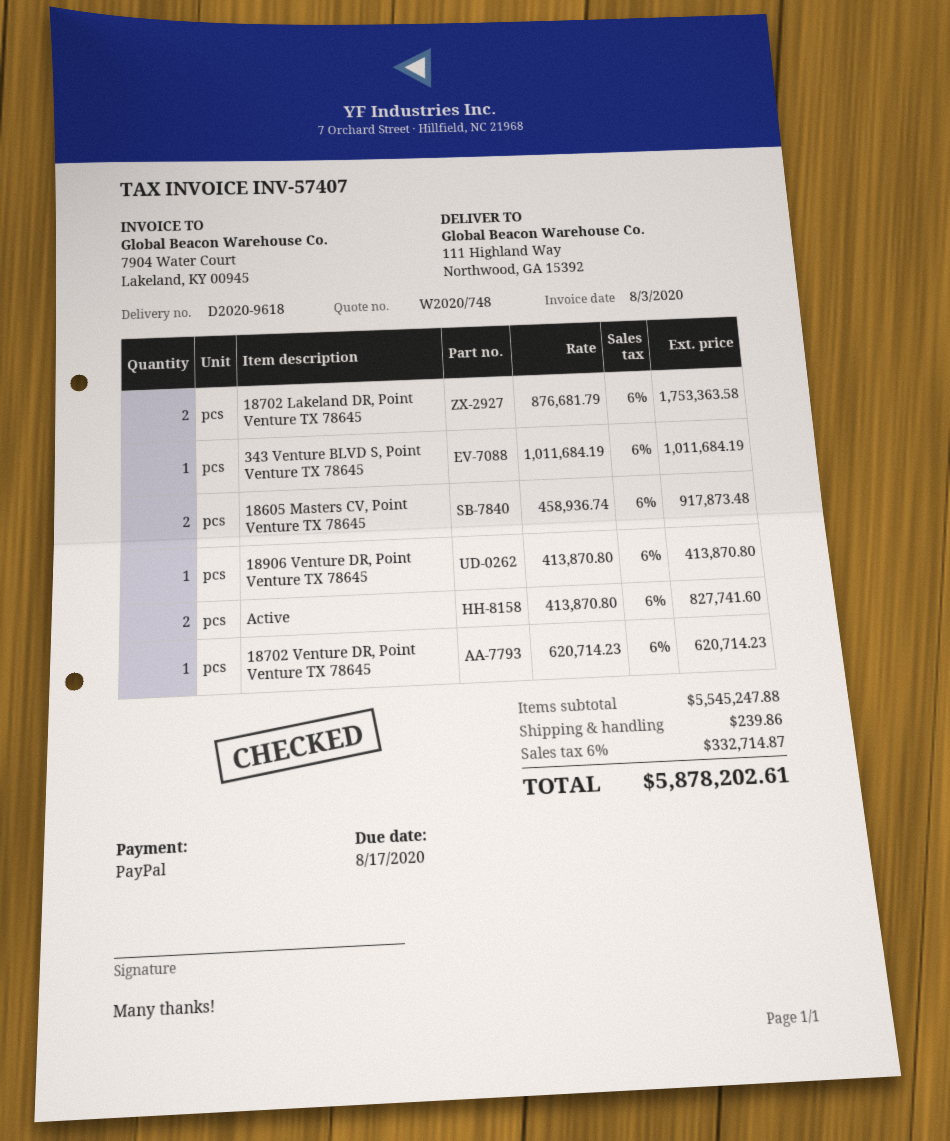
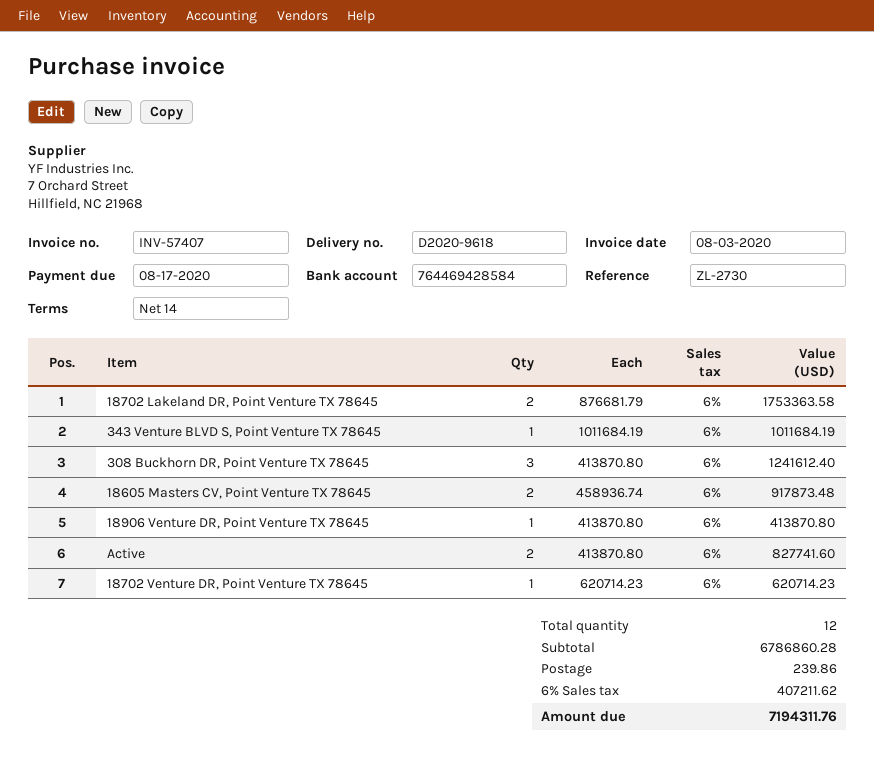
308 Buckhorn DR, Point Venture TX 78645: none -> 3 x 413870.80 = 1241612.40
subtotal: 5545247.88 -> 6786860.28
tax: 6% = 332714.87 -> 6% = 407211.62
total: 5878202.61 -> 7194311.76

